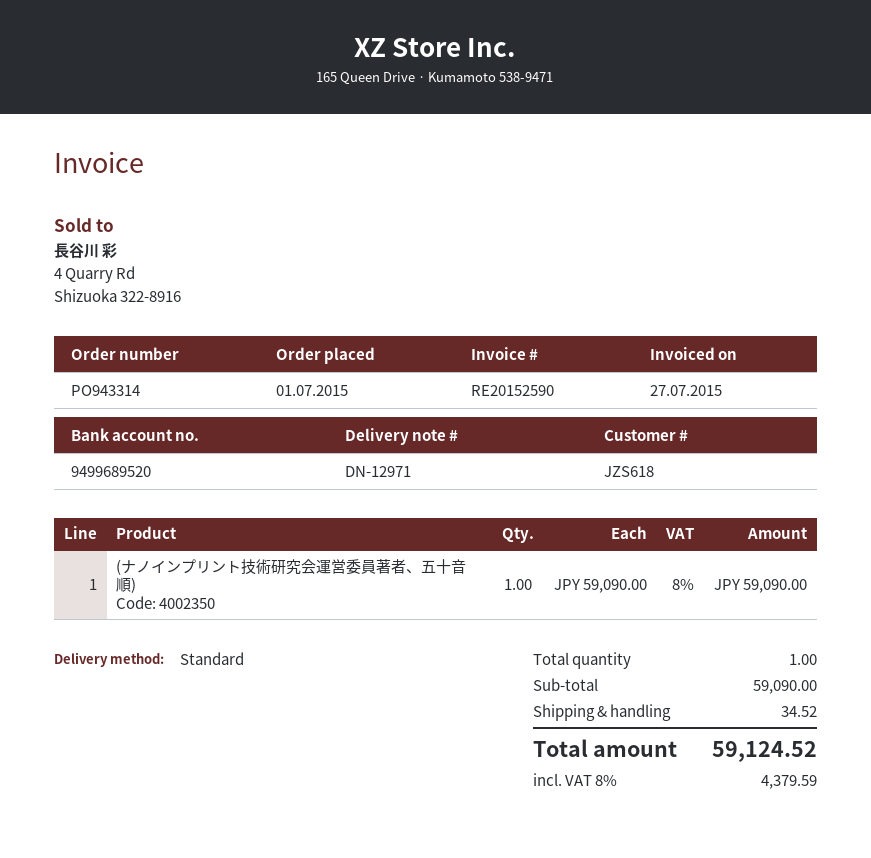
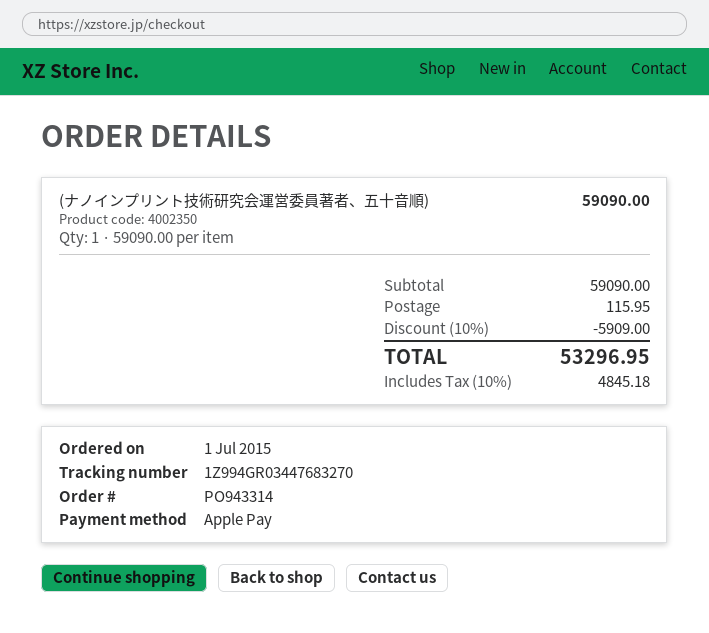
discount: none -> 10% = 5909.00
shipping: 34.52 -> 115.95
tax: 8% = 4379.59 -> 10% = 4845.18
total: 59124.52 -> 53296.95

